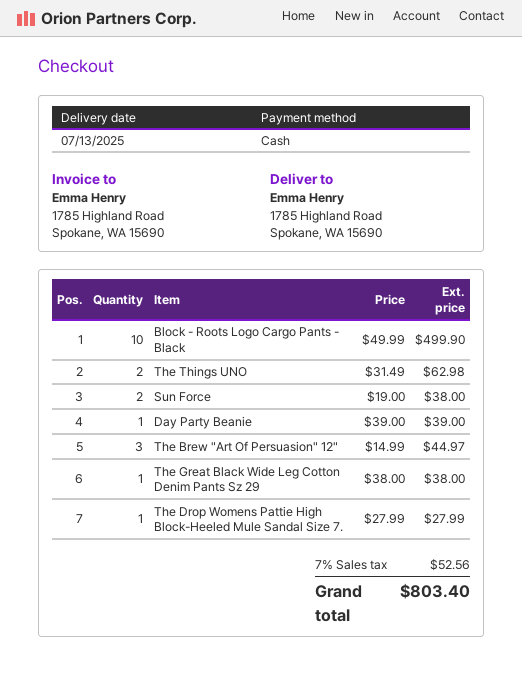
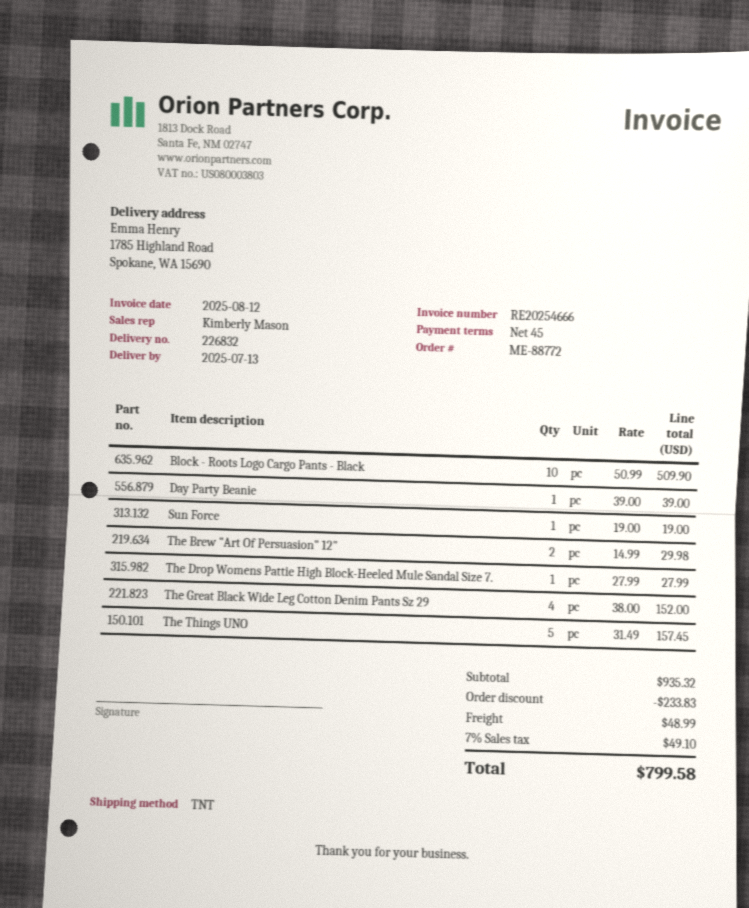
Block - Roots Logo Cargo Pants - Black: 10 x 49.99 = 499.90 -> 10 x 50.99 = 509.90
The Things UNO: 2 x 31.49 = 62.98 -> 5 x 31.49 = 157.45
Sun Force: 2 x 19.00 = 38.00 -> 1 x 19.00 = 19.00
The Brew "Art Of Persuasion" 12": 3 x 14.99 = 44.97 -> 2 x 14.99 = 29.98
The Great Black Wide Leg Cotton Denim Pants Sz 29: 1 x 38.00 = 38.00 -> 4 x 38.00 = 152.00
discount: none -> 233.83
shipping: none -> 48.99
tax: 7% = 52.56 -> 7% = 49.10
total: 803.40 -> 799.58

